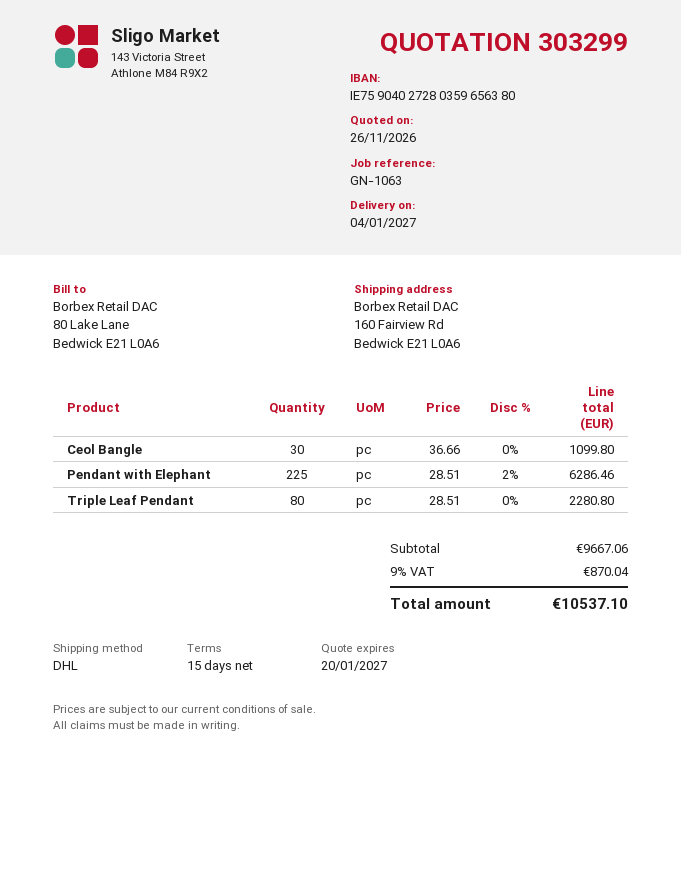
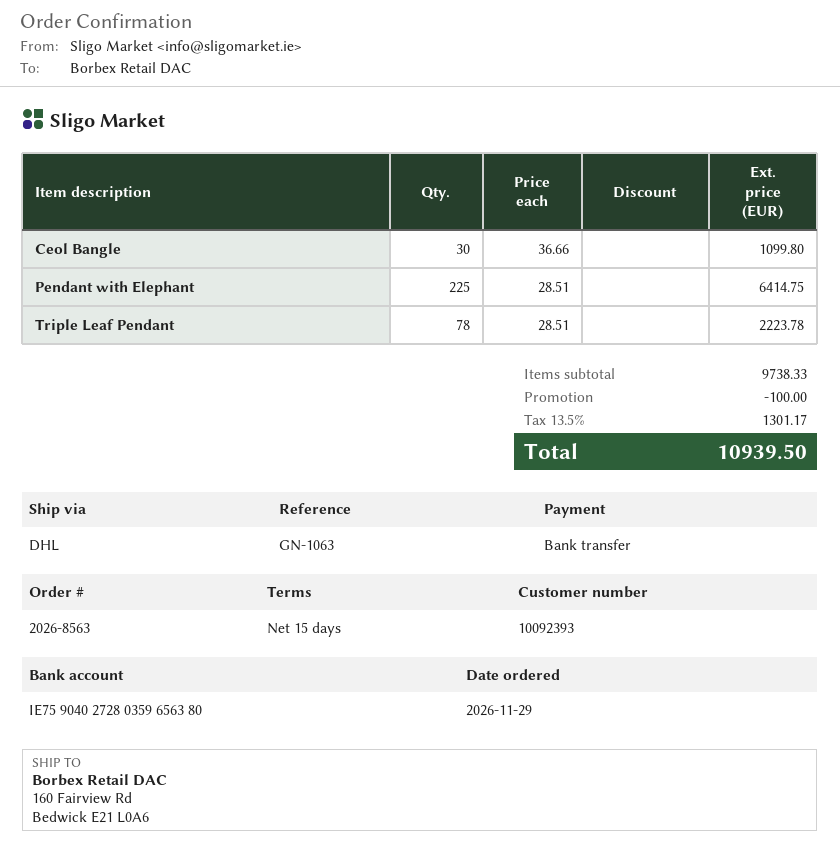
Pendant with Elephant: 225 x 28.51 - 2% = 6286.46 -> 225 x 28.51 = 6414.75
Triple Leaf Pendant: 80 x 28.51 = 2280.80 -> 78 x 28.51 = 2223.78
subtotal: 9667.06 -> 9738.33
discount: none -> 100.00
tax: 9% = 870.04 -> 13.5% = 1301.17
total: 10537.10 -> 10939.50

